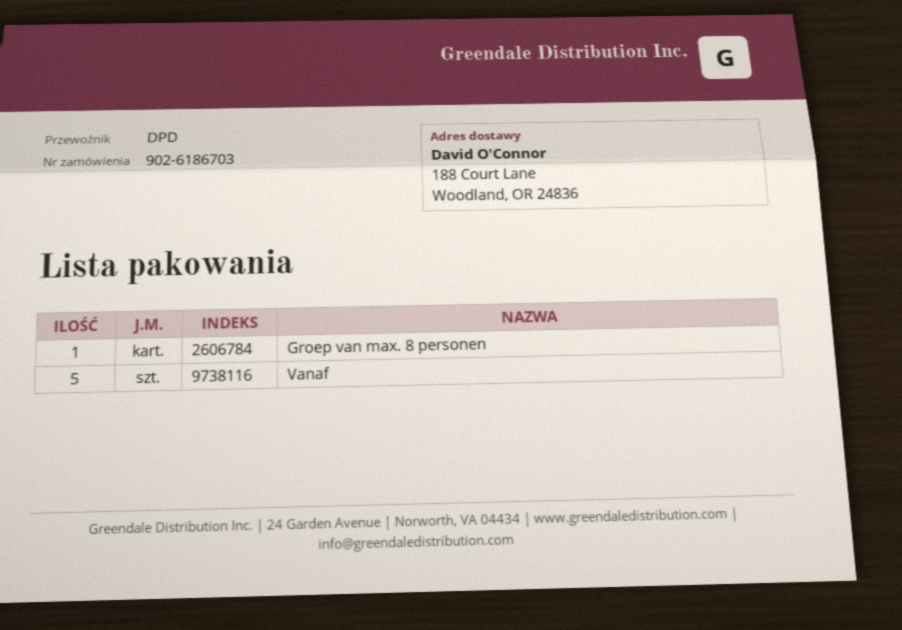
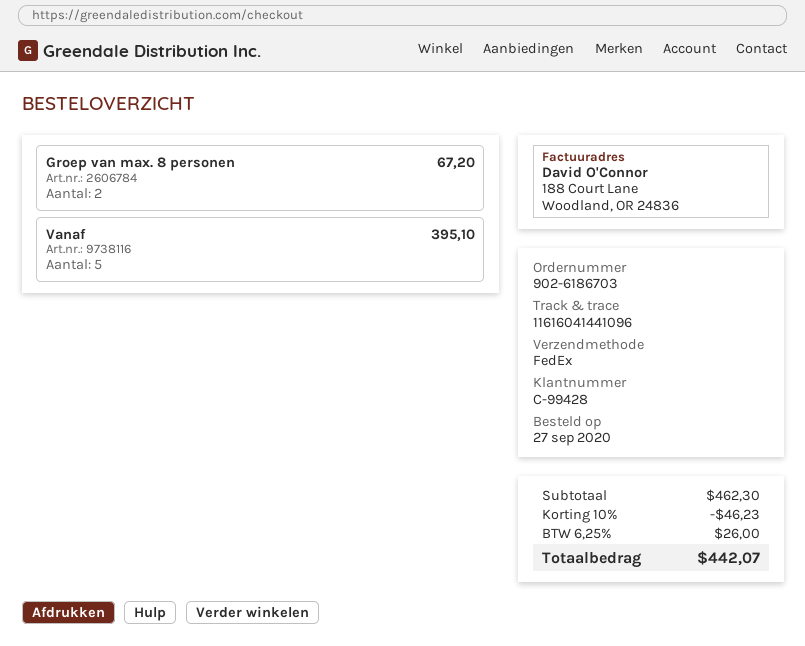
shipping method: DPD -> FedEx
Groep van max. 8 personen: 1 -> 2

